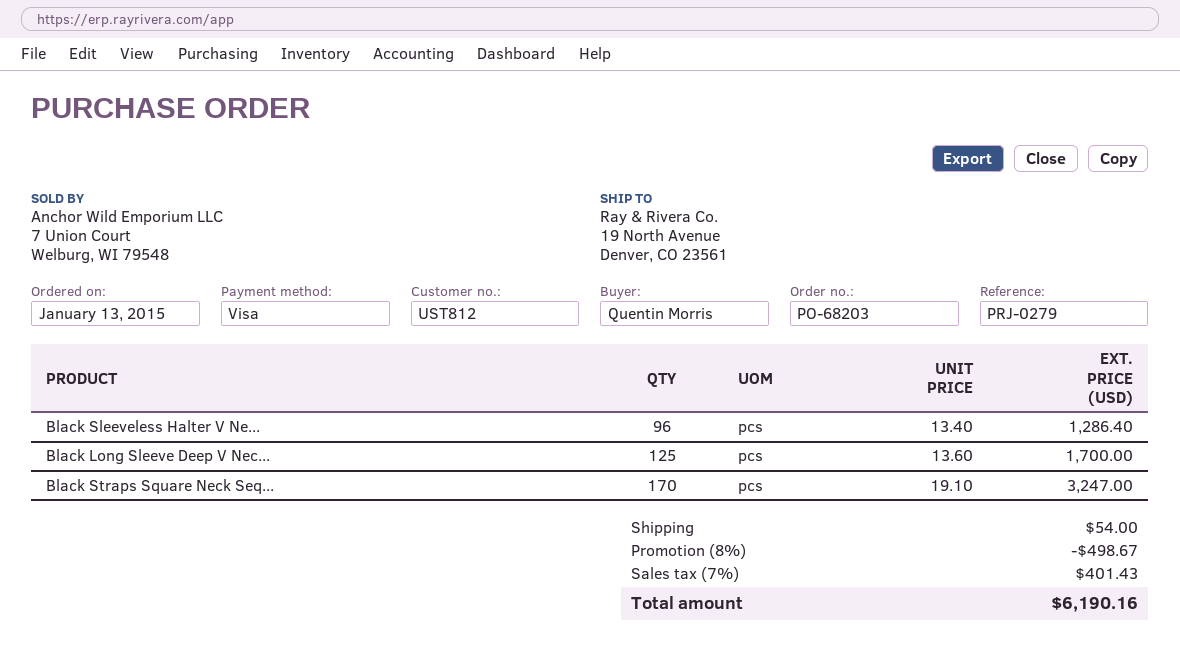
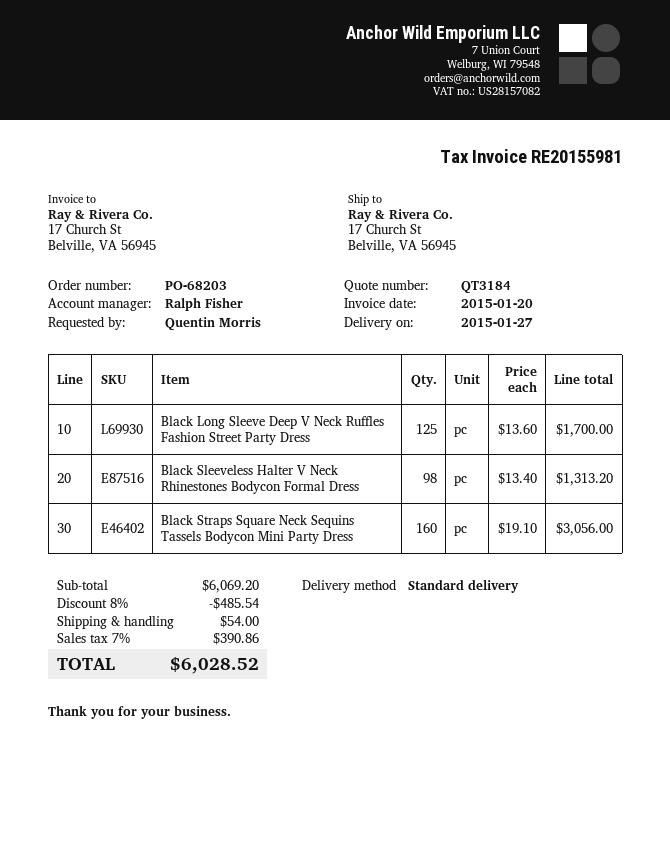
ship to: 19 North Avenue, Denver, CO 23561 -> 17 Church St, Belville, VA 56945
Black Sleeveless Halter V Ne...: 96 x 13.40 = 1286.40 -> 98 x 13.40 = 1313.20
Black Straps Square Neck Seq...: 170 x 19.10 = 3247.00 -> 160 x 19.10 = 3056.00
discount: 8% = 498.67 -> 8% = 485.54
tax: 7% = 401.43 -> 7% = 390.86
total: 6190.16 -> 6028.52

